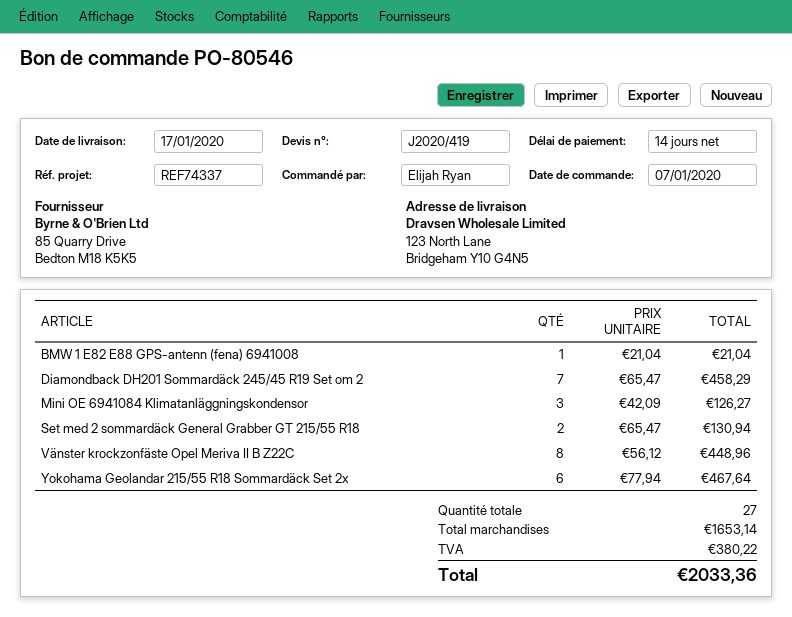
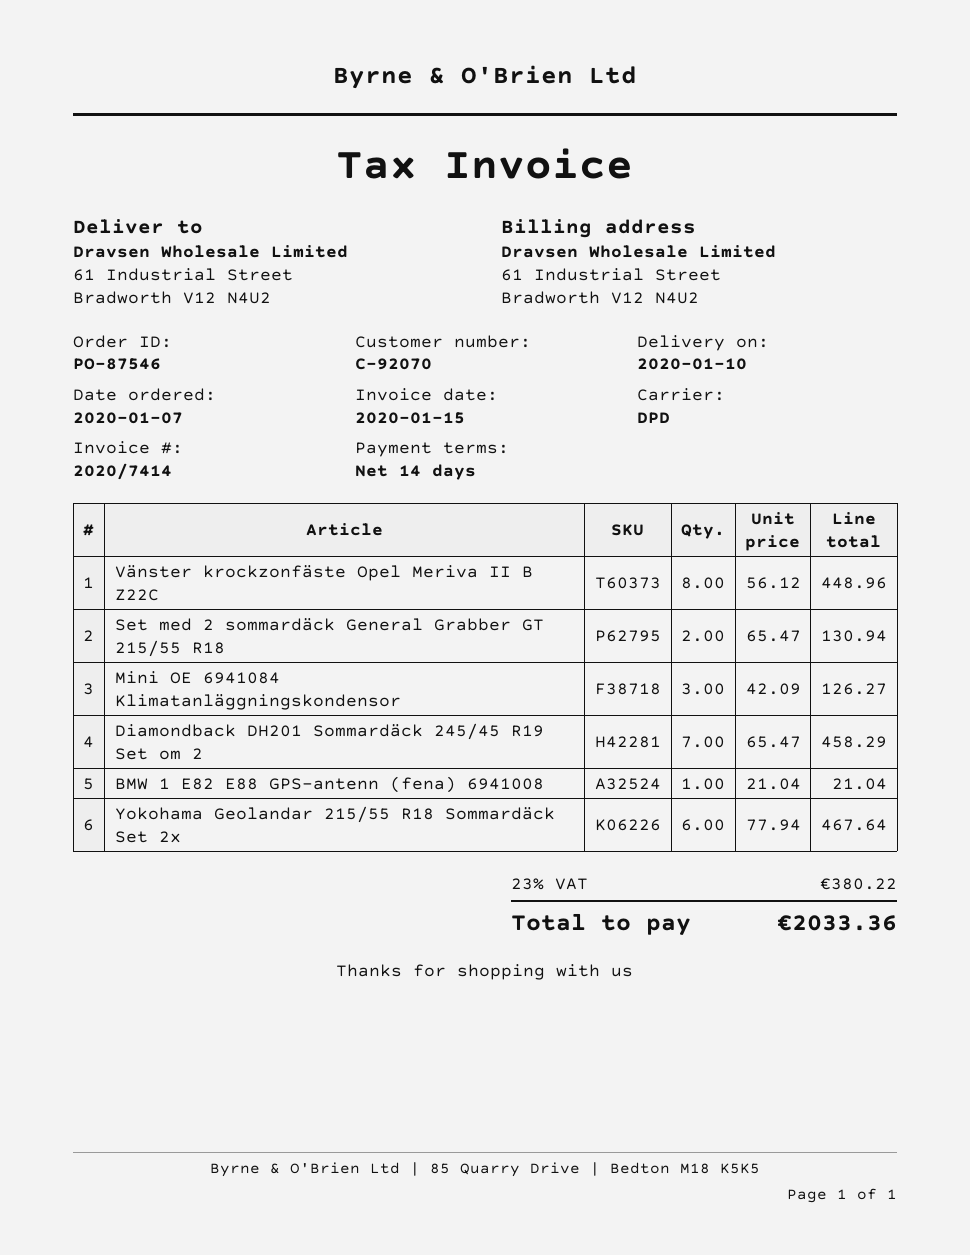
order number: PO-80546 -> PO-87546
delivery date: 2020-01-17 -> 2020-01-10
ship to: 123 North Lane, Bridgeham Y10 G4N5 -> 61 Industrial Street, Bradworth V12 N4U2

